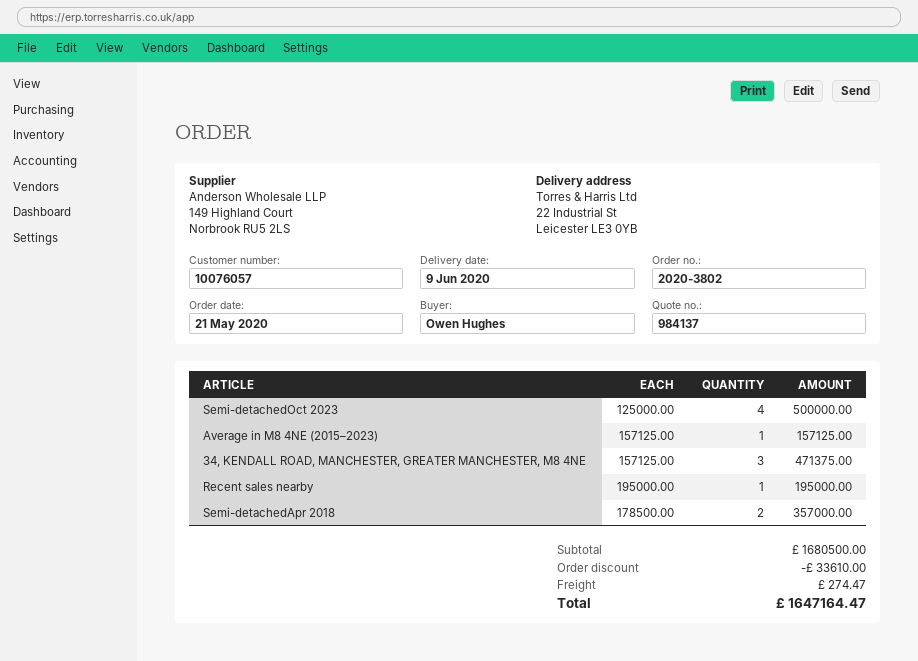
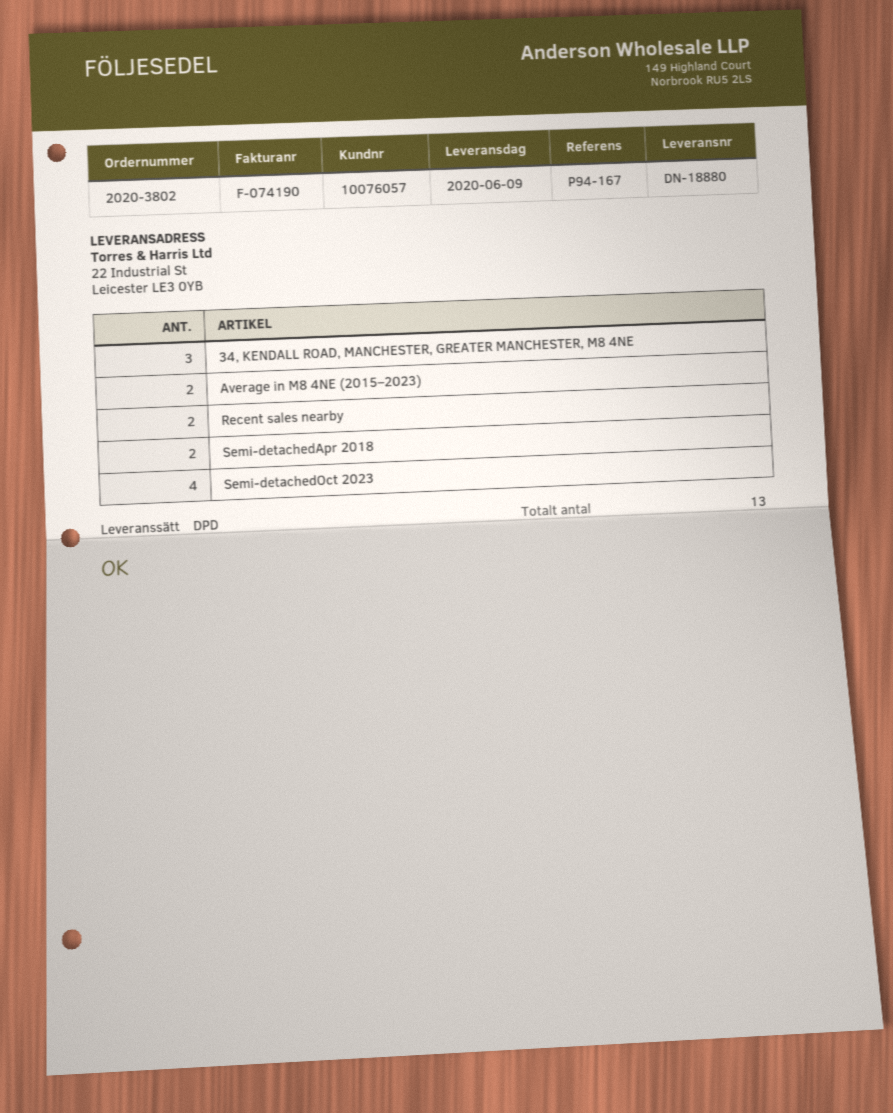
Average in M8 4NE (2015–2023): 1 -> 2
Recent sales nearby: 1 -> 2

